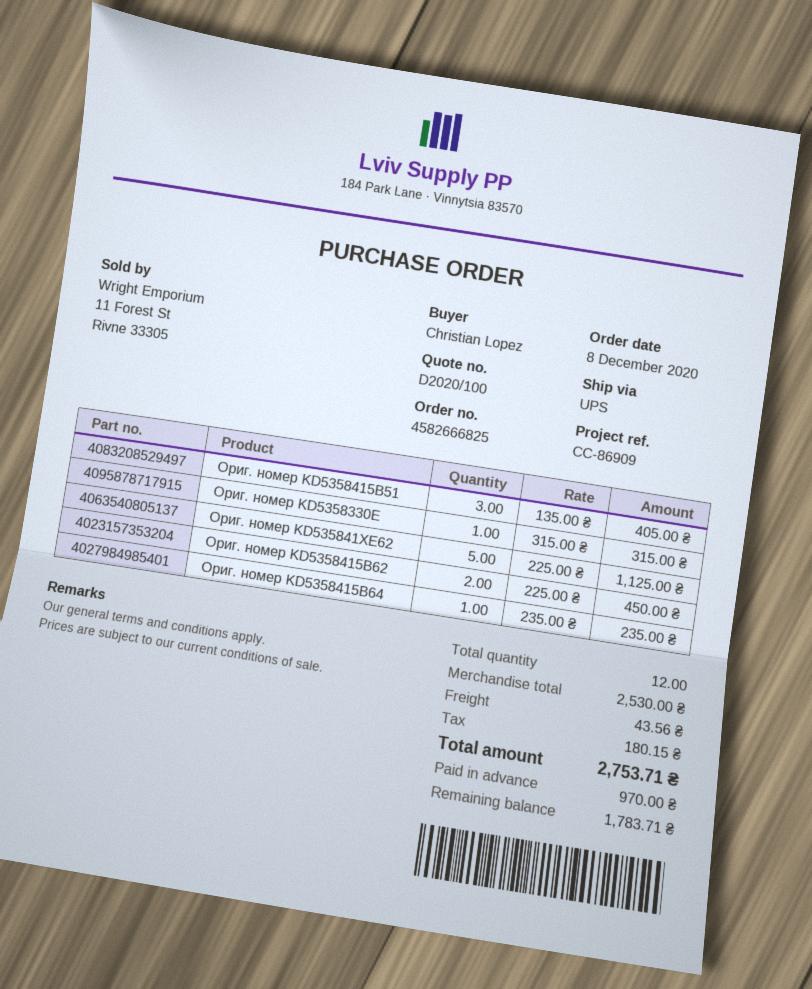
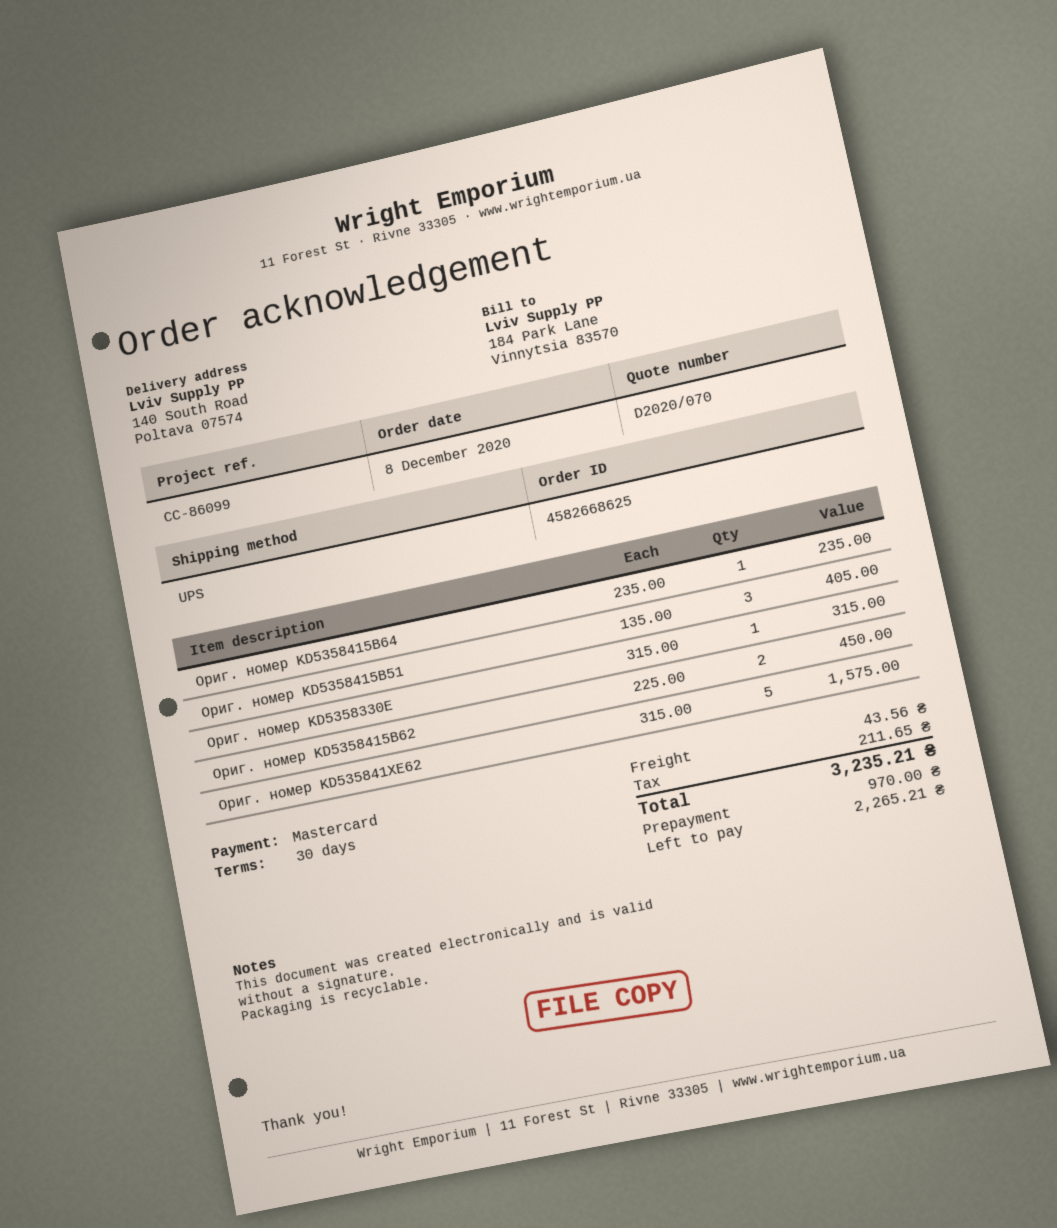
quote number: D2020/100 -> D2020/070
order number: 4582666825 -> 4582668625
reference: CC-86909 -> CC-86099
Ориг. номер KD535841XE62: 5 x 225.00 = 1125.00 -> 5 x 315.00 = 1575.00
tax: 180.15 -> 211.65
total: 2753.71 -> 3235.21
balance: 1783.71 -> 2265.21

